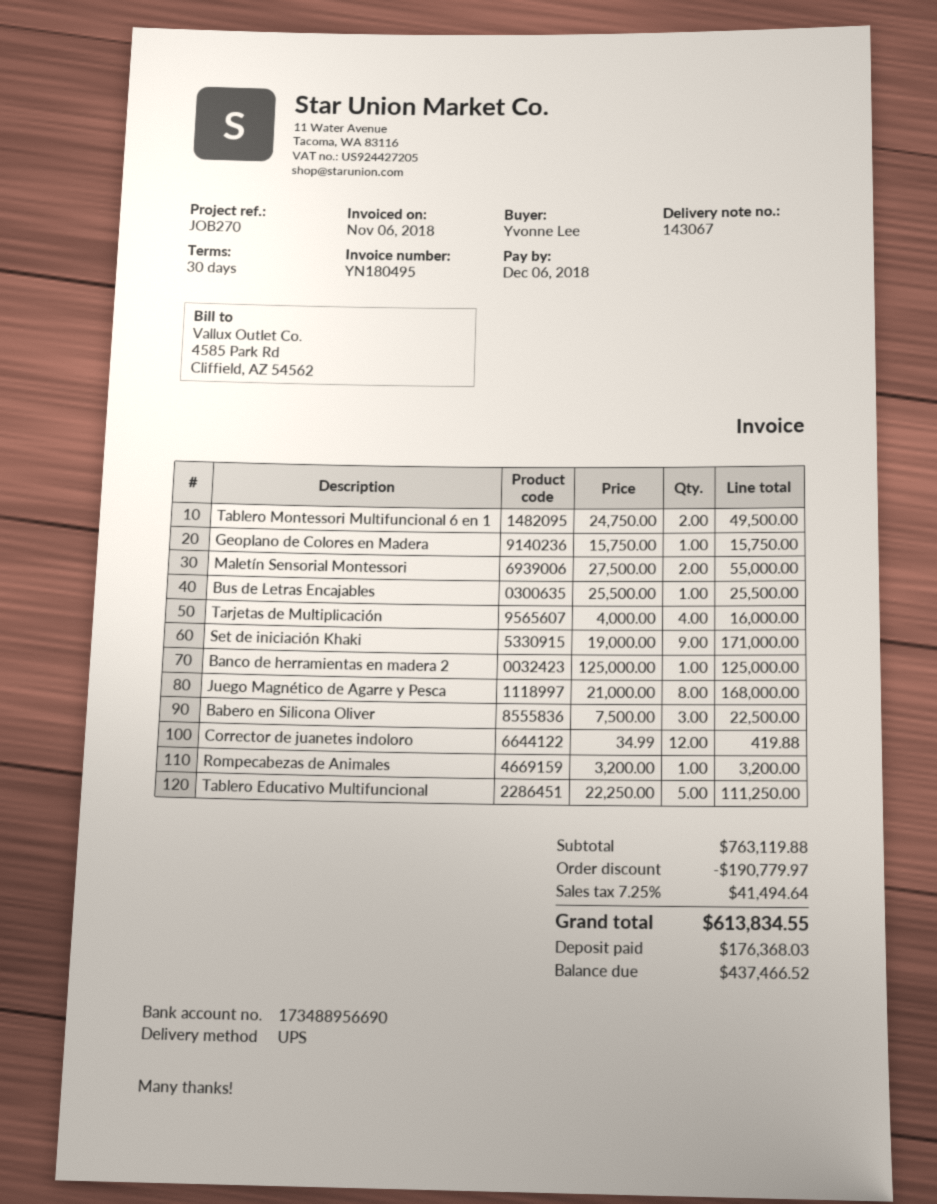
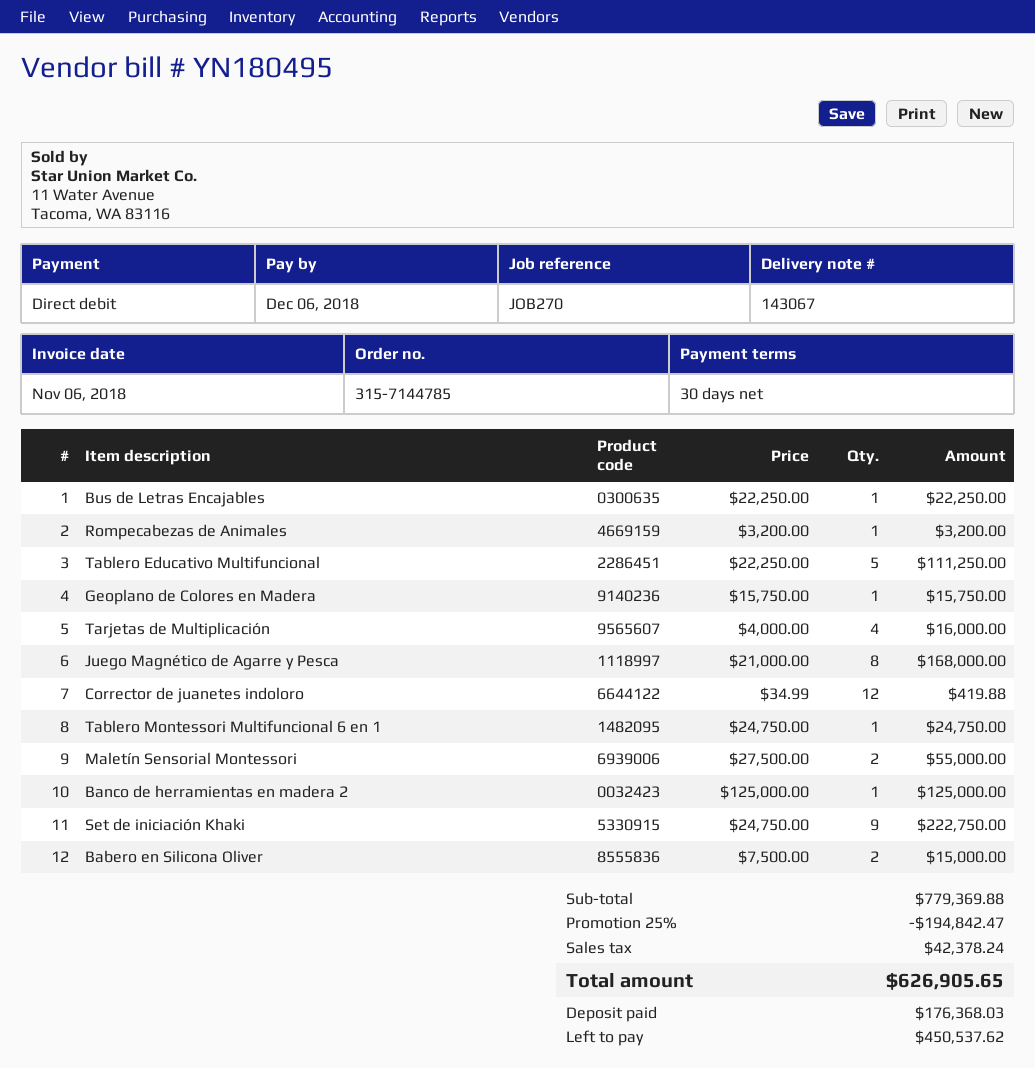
Tablero Montessori Multifuncional 6 en 1: 2 x 24750.00 = 49500.00 -> 1 x 24750.00 = 24750.00
Bus de Letras Encajables: 1 x 25500.00 = 25500.00 -> 1 x 22250.00 = 22250.00
Set de iniciación Khaki: 9 x 19000.00 = 171000.00 -> 9 x 24750.00 = 222750.00
Babero en Silicona Oliver: 3 x 7500.00 = 22500.00 -> 2 x 7500.00 = 15000.00
subtotal: 763119.88 -> 779369.88
discount: 190779.97 -> 194842.47
tax: 41494.64 -> 42378.24
total: 613834.55 -> 626905.65
balance: 437466.52 -> 450537.62

